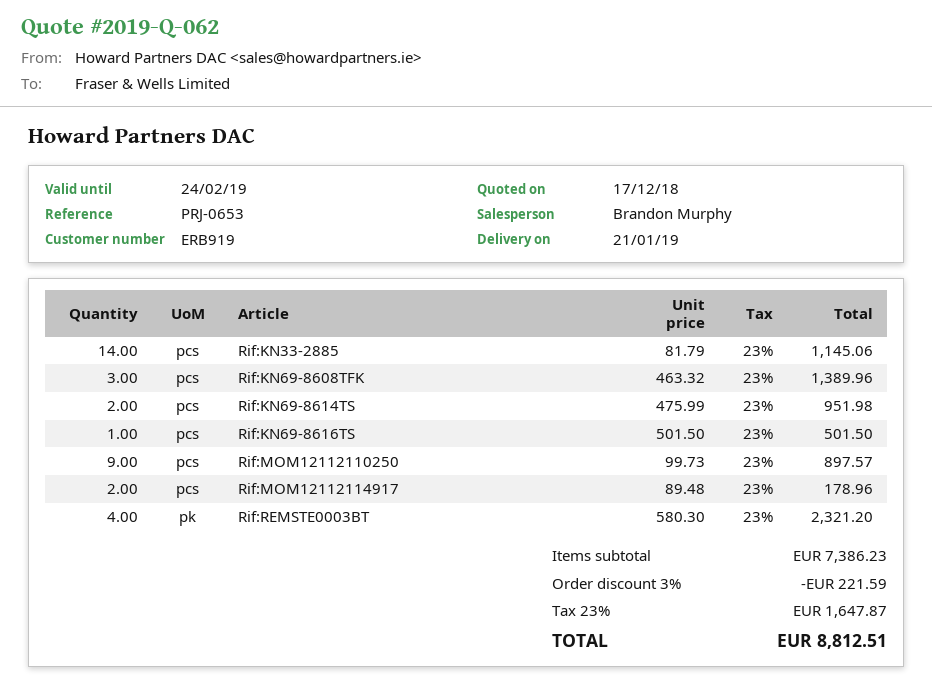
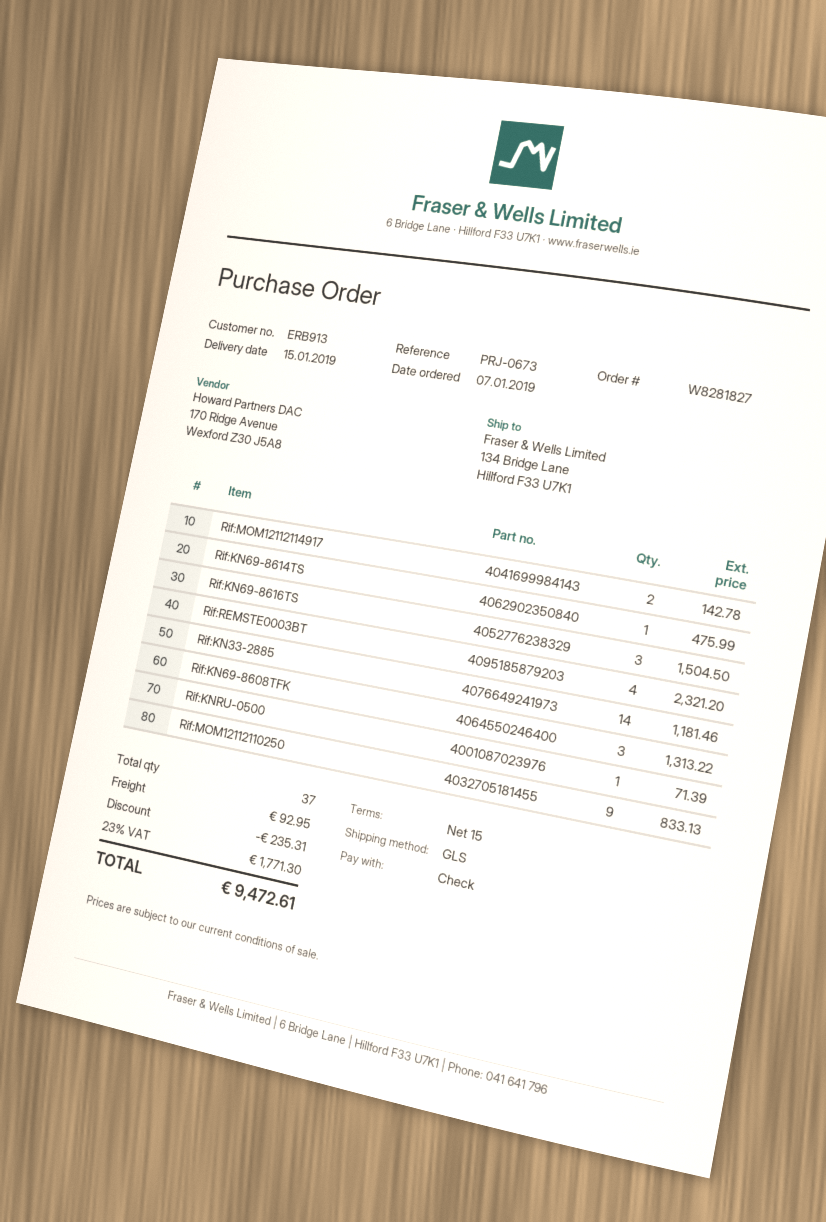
delivery date: 2019-01-21 -> 2019-01-15
customer number: ERB919 -> ERB913
reference: PRJ-0653 -> PRJ-0673
Rif:KN33-2885: 14 for 1145.06 -> 14 for 1181.46
Rif:KN69-8608TFK: 3 for 1389.96 -> 3 for 1313.22
Rif:KN69-8614TS: 2 for 951.98 -> 1 for 475.99
Rif:KN69-8616TS: 1 for 501.50 -> 3 for 1504.50
Rif:MOM12112110250: 9 for 897.57 -> 9 for 833.13
Rif:MOM12112114917: 2 for 178.96 -> 2 for 142.78
Rif:KNRU-0500: none -> 1 for 71.39
discount: 221.59 -> 235.31
shipping: none -> 92.95
tax: 23% = 1647.87 -> 23% = 1771.30
total: 8812.51 -> 9472.61

